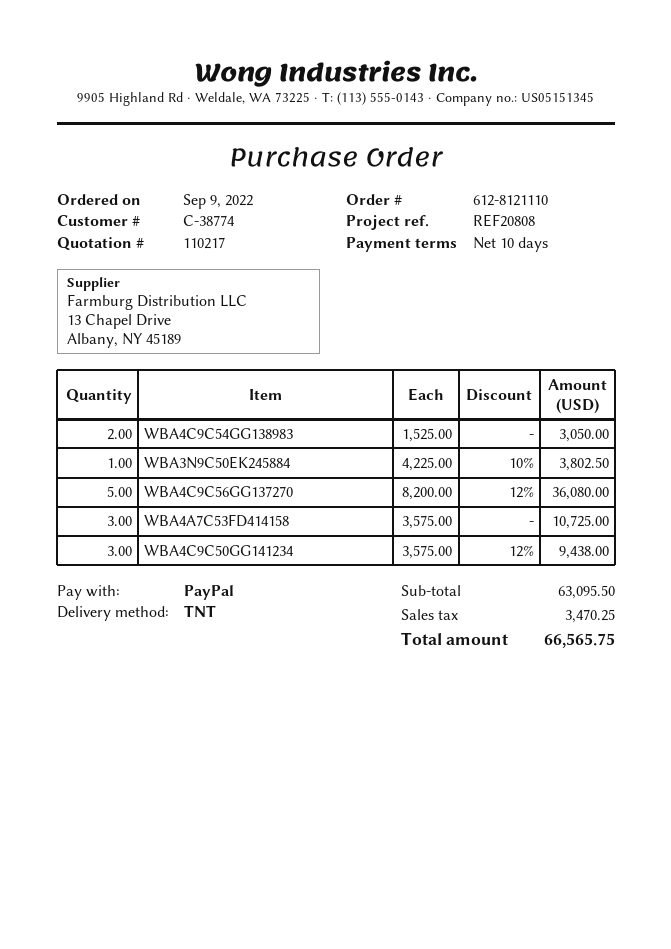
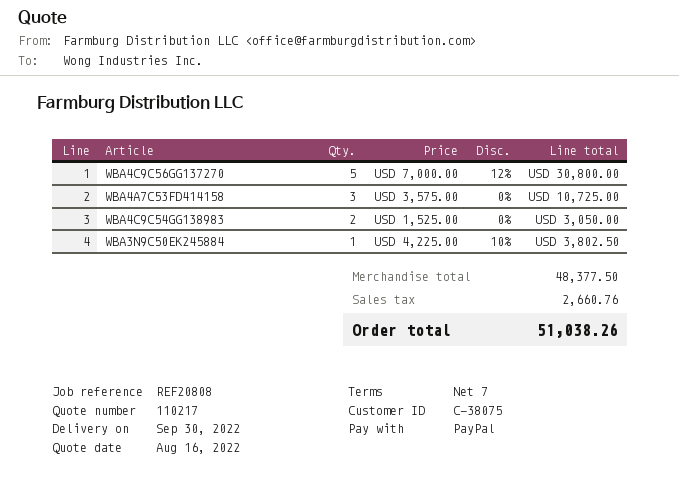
payment terms: 10 days -> 7 days
customer number: C-38774 -> C-38075
WBA4C9C56GG137270: 5 x 8200.00 - 12% = 36080.00 -> 5 x 7000.00 - 12% = 30800.00
WBA4C9C50GG141234: 3 x 3575.00 - 12% = 9438.00 -> none
subtotal: 63095.50 -> 48377.50
tax: 3470.25 -> 2660.76
total: 66565.75 -> 51038.26

